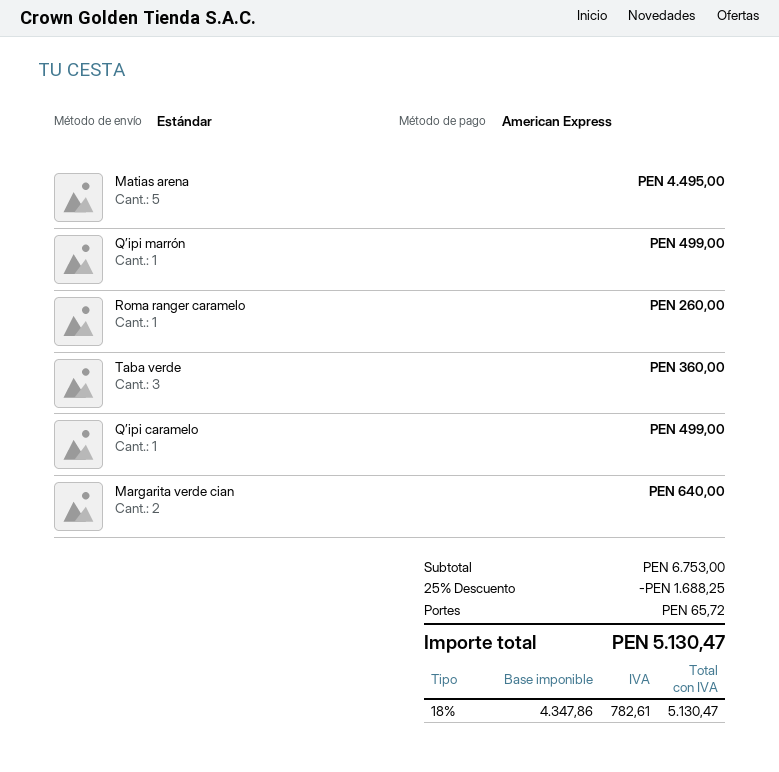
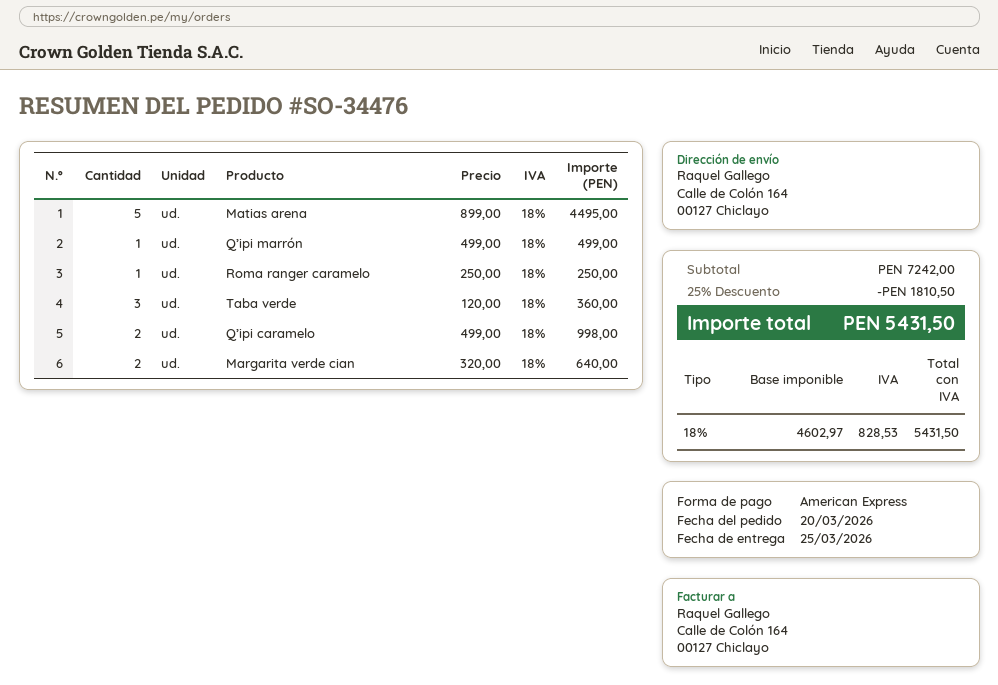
Roma ranger caramelo: 1 for 260.00 -> 1 for 250.00
Q’ipi caramelo: 1 for 499.00 -> 2 for 998.00
subtotal: 6753.00 -> 7242.00
discount: 25% = 1688.25 -> 25% = 1810.50
shipping: 65.72 -> none
net: 4347.86 -> 4602.97
tax: 18% = 782.61 -> 18% = 828.53
total: 5130.47 -> 5431.50

